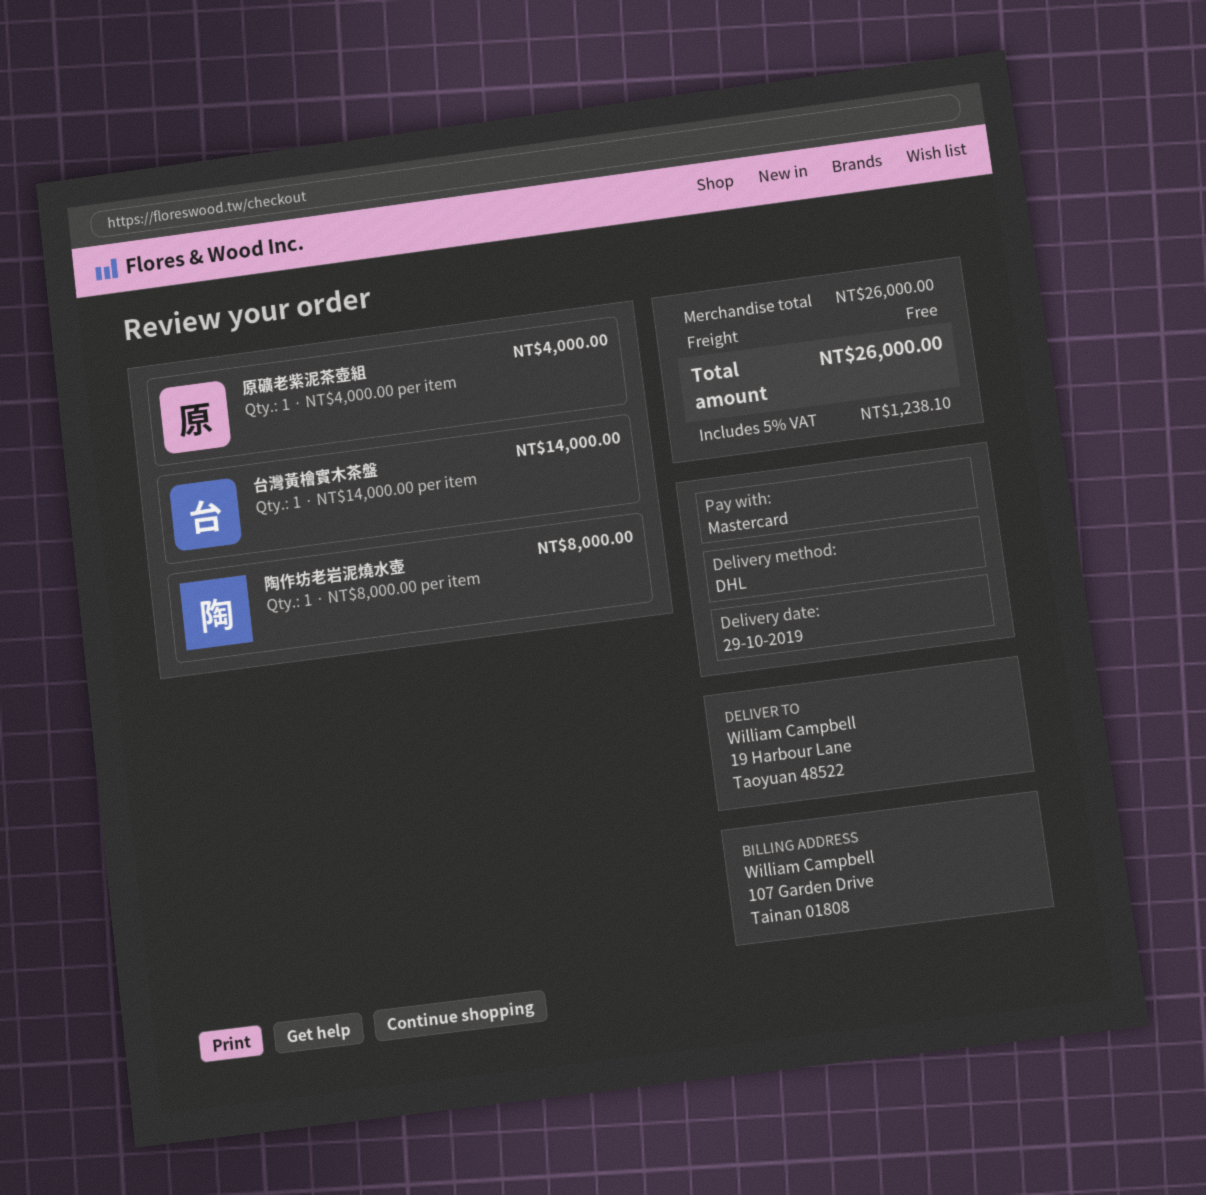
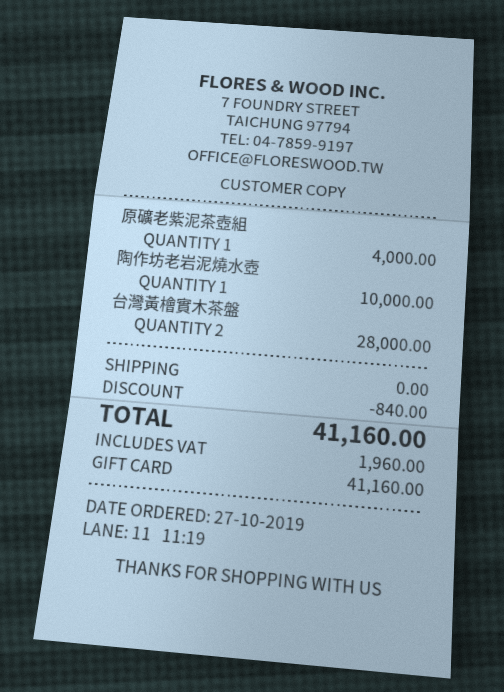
payment method: Mastercard -> gift card
台灣黃檜實木茶盤: 1 for 14000.00 -> 2 for 28000.00
陶作坊老岩泥燒水壺: 1 for 8000.00 -> 1 for 10000.00
discount: none -> 840.00
tax: 1238.10 -> 1960.00
total: 26000.00 -> 41160.00

